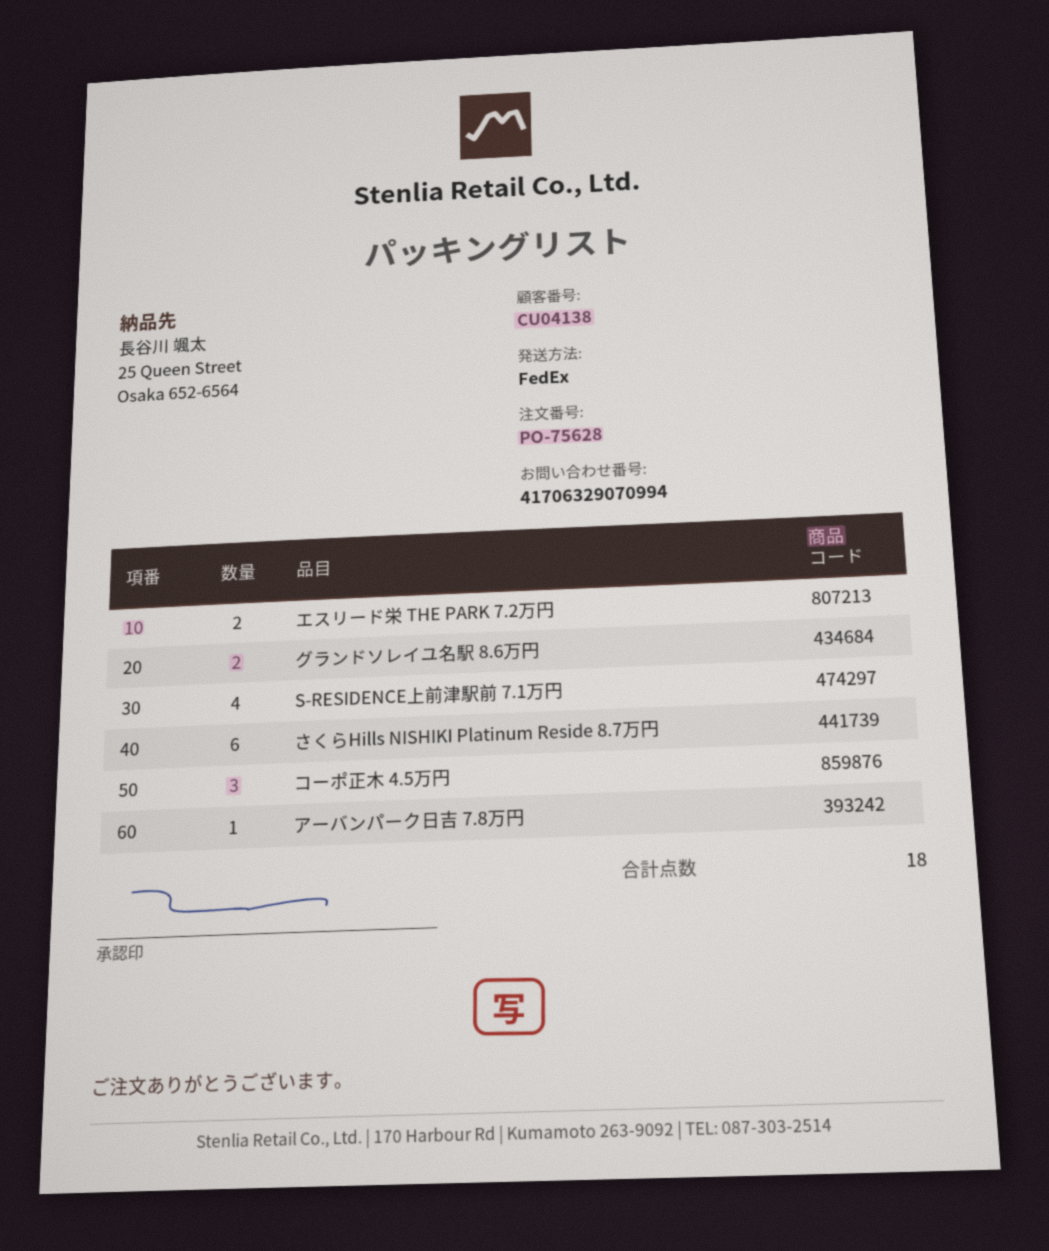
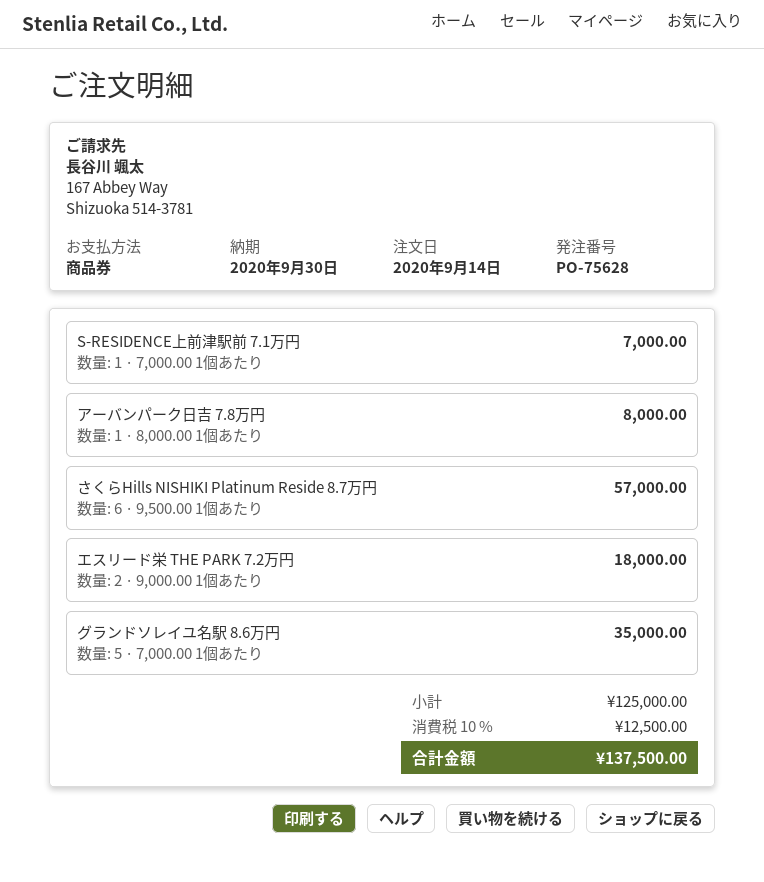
グランドソレイユ名駅 8.6万円: 2 -> 5
S-RESIDENCE上前津駅前 7.1万円: 4 -> 1
コーポ正木 4.5万円: 3 -> none

